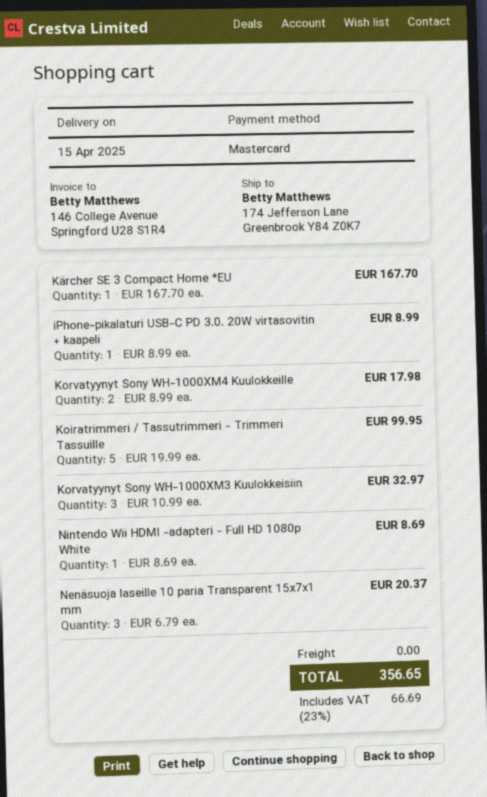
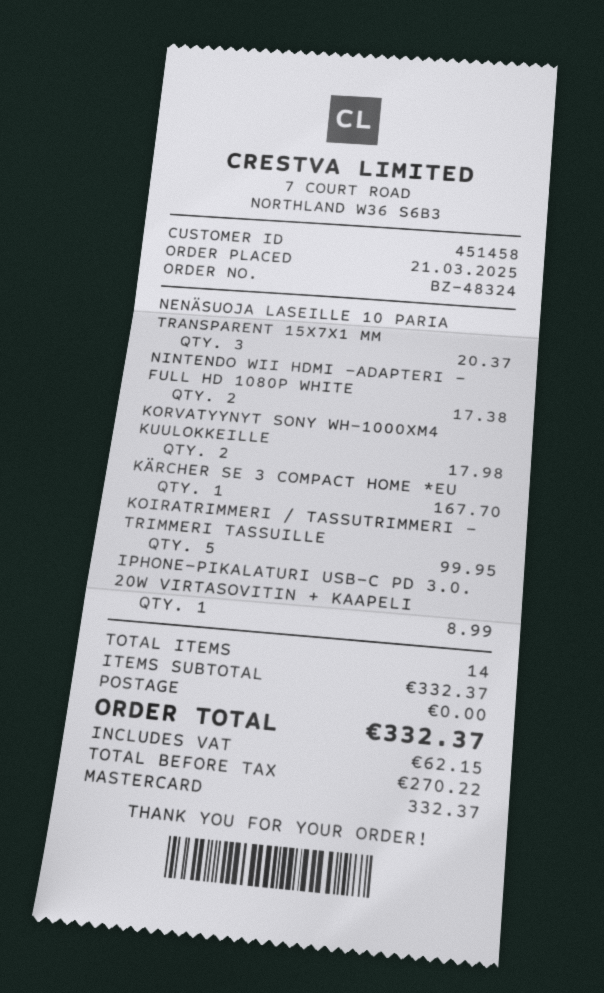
Korvatyynyt Sony WH-1000XM3 Kuulokkeisiin: 3 for 32.97 -> none
Nintendo Wii HDMI -adapteri - Full HD 1080p White: 1 for 8.69 -> 2 for 17.38
tax: 66.69 -> 62.15
total: 356.65 -> 332.37

